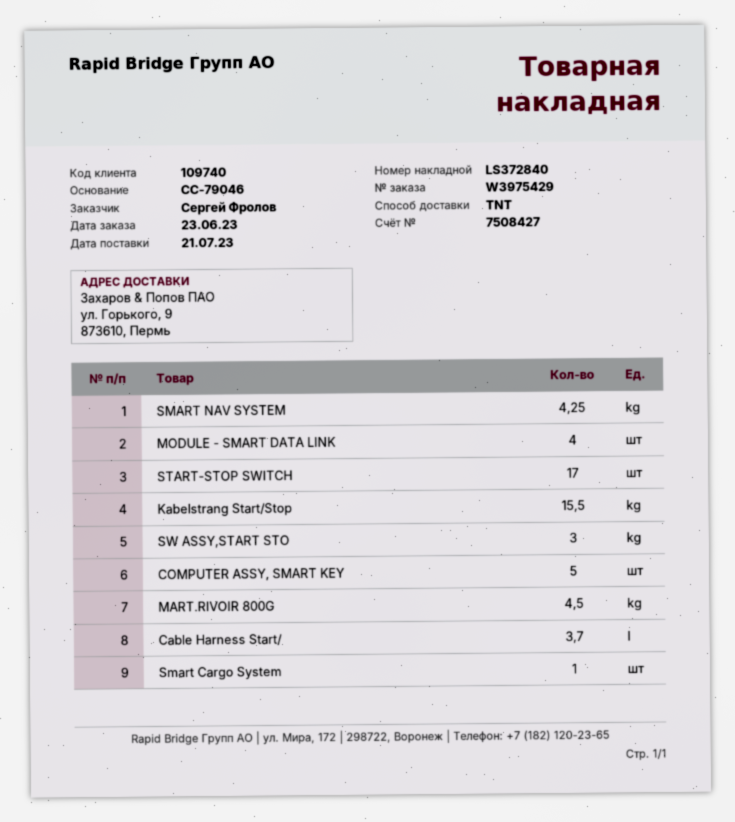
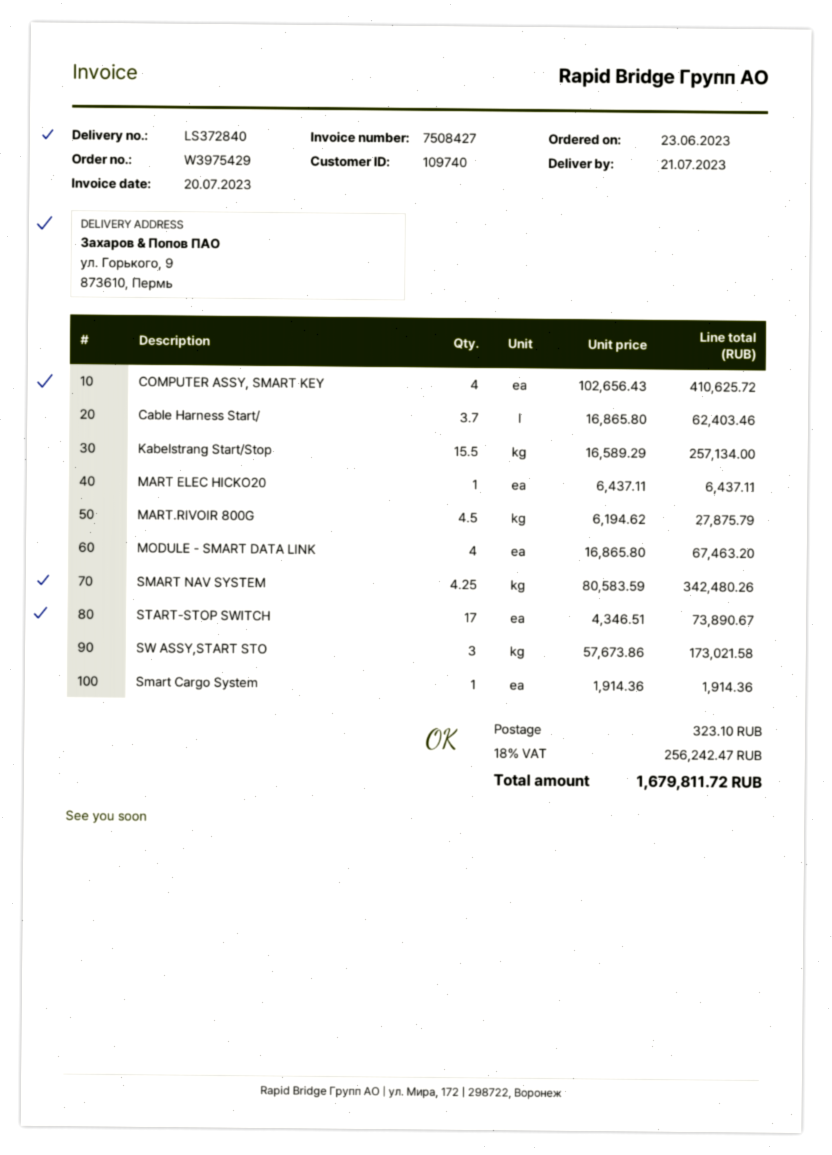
COMPUTER ASSY, SMART KEY: 5 -> 4
MART ELEC HICKO20: none -> 1

